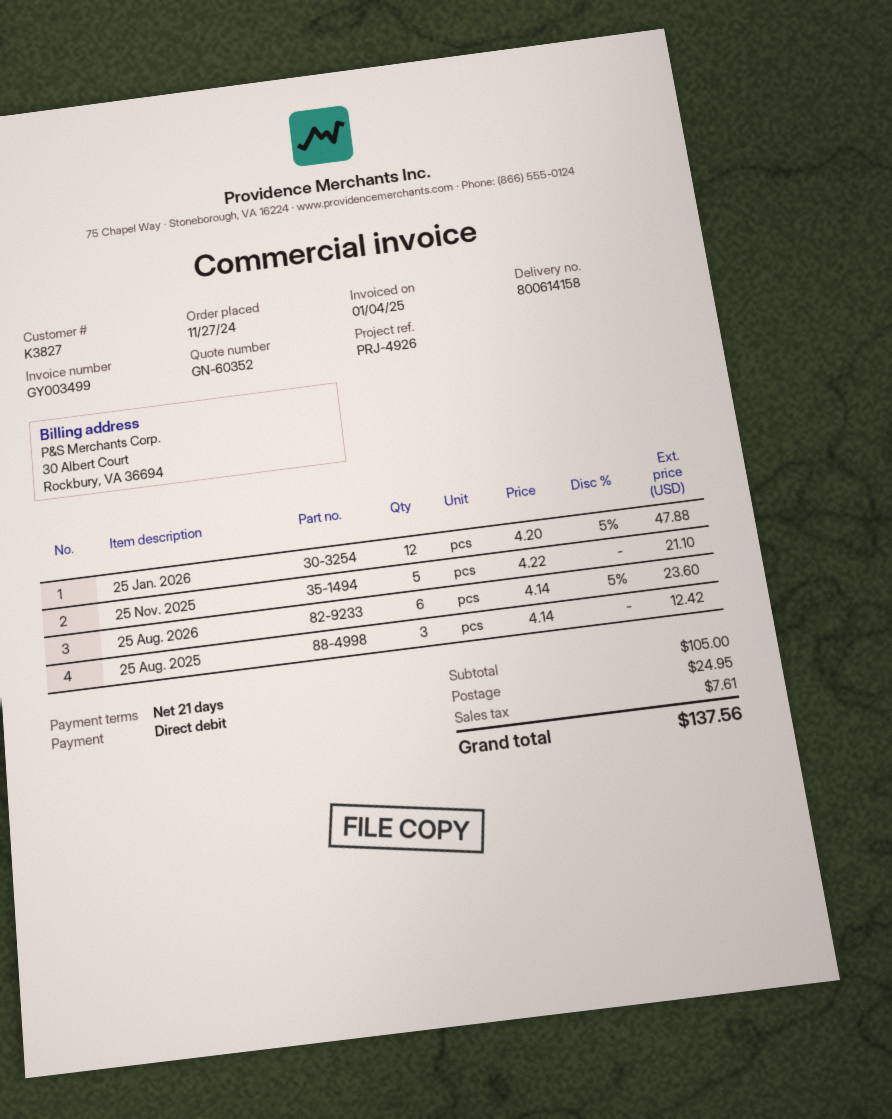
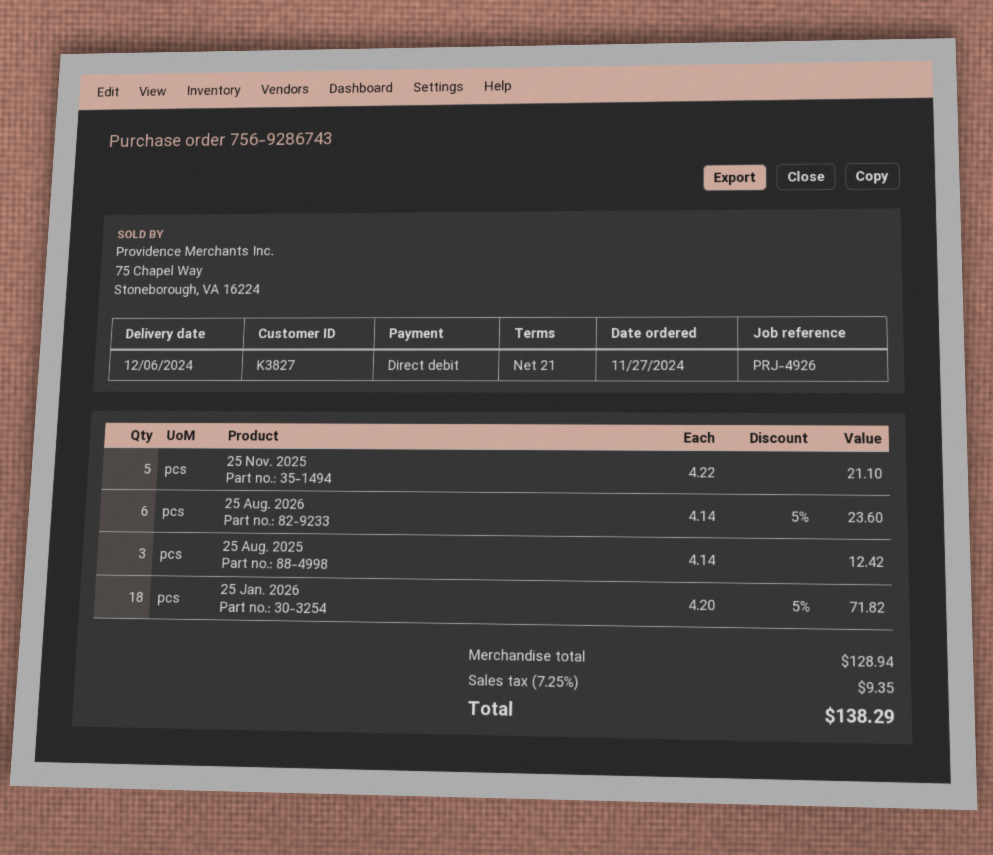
25 Jan. 2026: 12 x 4.20 - 5% = 47.88 -> 18 x 4.20 - 5% = 71.82
subtotal: 105.00 -> 128.94
shipping: 24.95 -> none
tax: 7.61 -> 9.35
total: 137.56 -> 138.29

